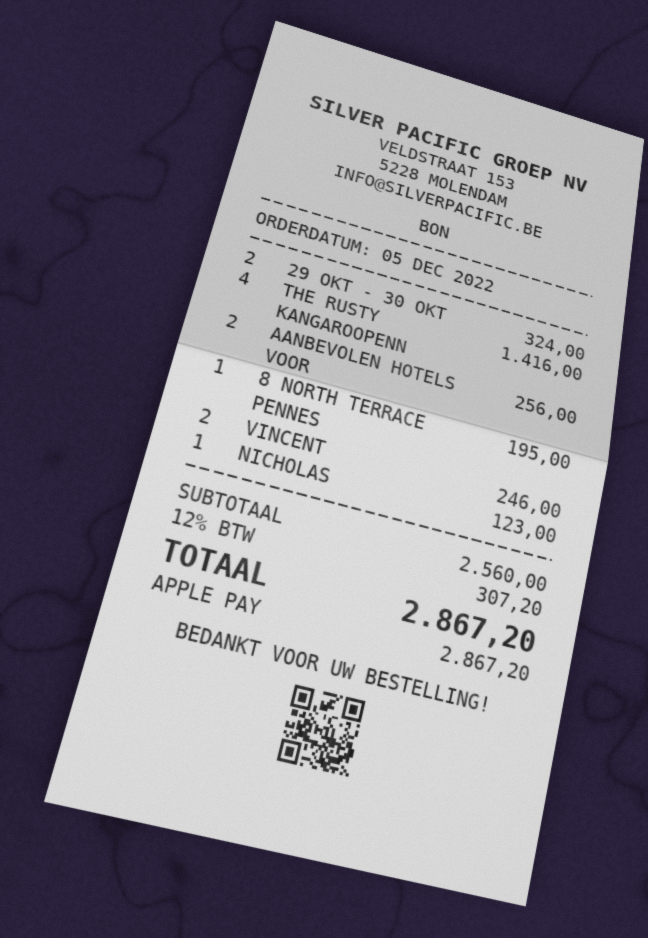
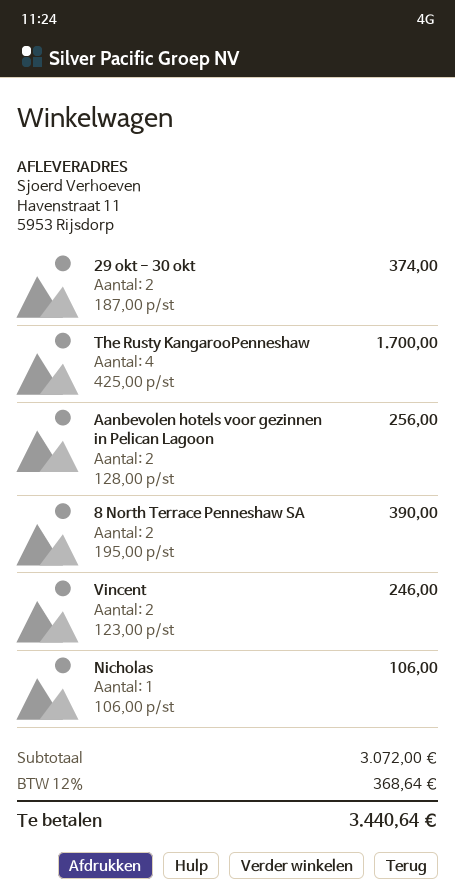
29 OKT - 30 OKT: 2 for 324.00 -> 2 for 374.00
THE RUSTY KANGAROOPENN: 4 for 1416.00 -> 4 for 1700.00
8 NORTH TERRACE PENNES: 1 for 195.00 -> 2 for 390.00
NICHOLAS: 1 for 123.00 -> 1 for 106.00
subtotal: 2560.00 -> 3072.00
tax: 12% = 307.20 -> 12% = 368.64
total: 2867.20 -> 3440.64

